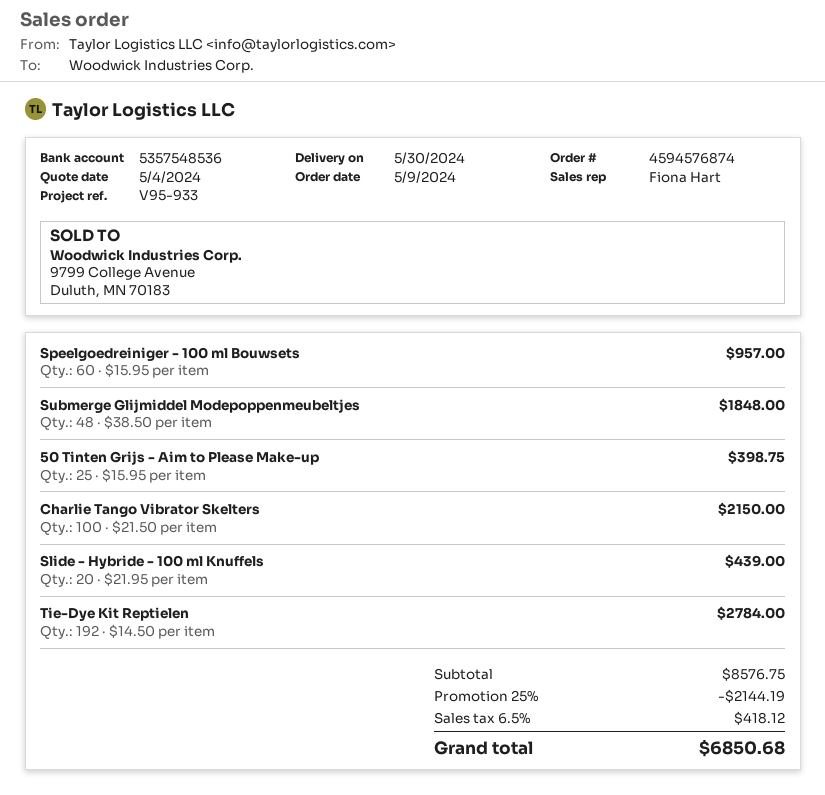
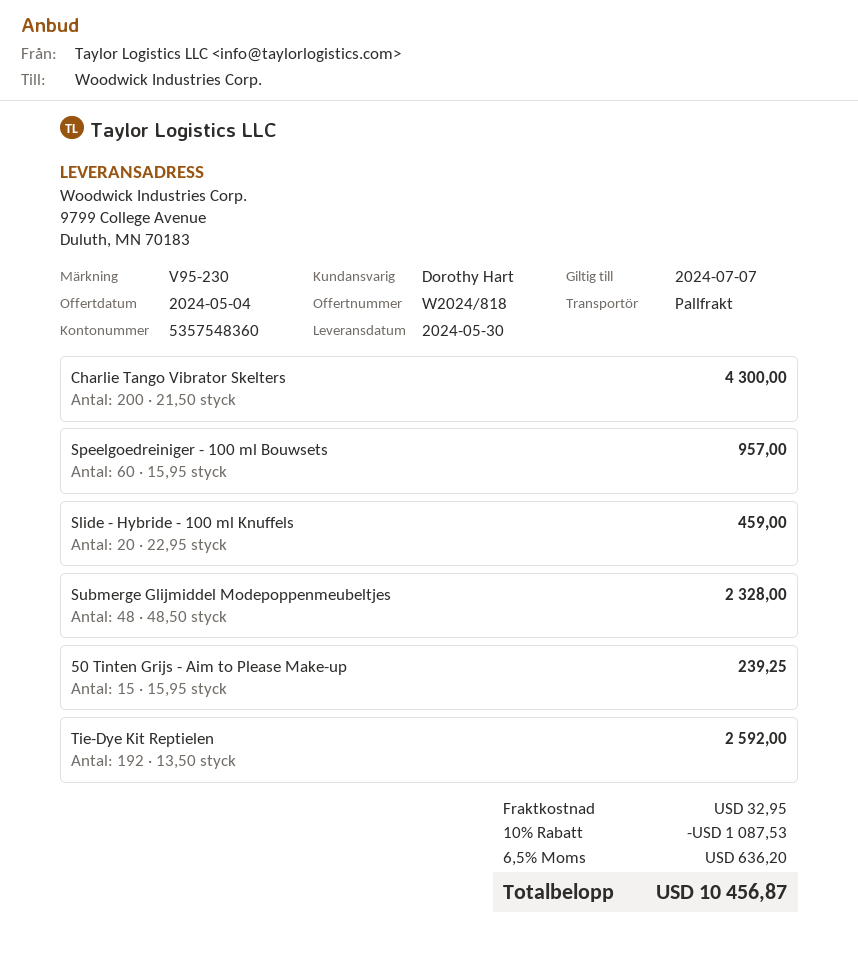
reference: V95-933 -> V95-230
sales rep: Fiona Hart -> Dorothy Hart
bank account: 5357548536 -> 5357548360
Submerge Glijmiddel Modepoppenmeubeltjes: 48 x 38.50 = 1848.00 -> 48 x 48.50 = 2328.00
50 Tinten Grijs - Aim to Please Make-up: 25 x 15.95 = 398.75 -> 15 x 15.95 = 239.25
Charlie Tango Vibrator Skelters: 100 x 21.50 = 2150.00 -> 200 x 21.50 = 4300.00
Slide - Hybride - 100 ml Knuffels: 20 x 21.95 = 439.00 -> 20 x 22.95 = 459.00
Tie-Dye Kit Reptielen: 192 x 14.50 = 2784.00 -> 192 x 13.50 = 2592.00
discount: 25% = 2144.19 -> 10% = 1087.53
shipping: none -> 32.95
tax: 6.5% = 418.12 -> 6.5% = 636.20
total: 6850.68 -> 10456.87

